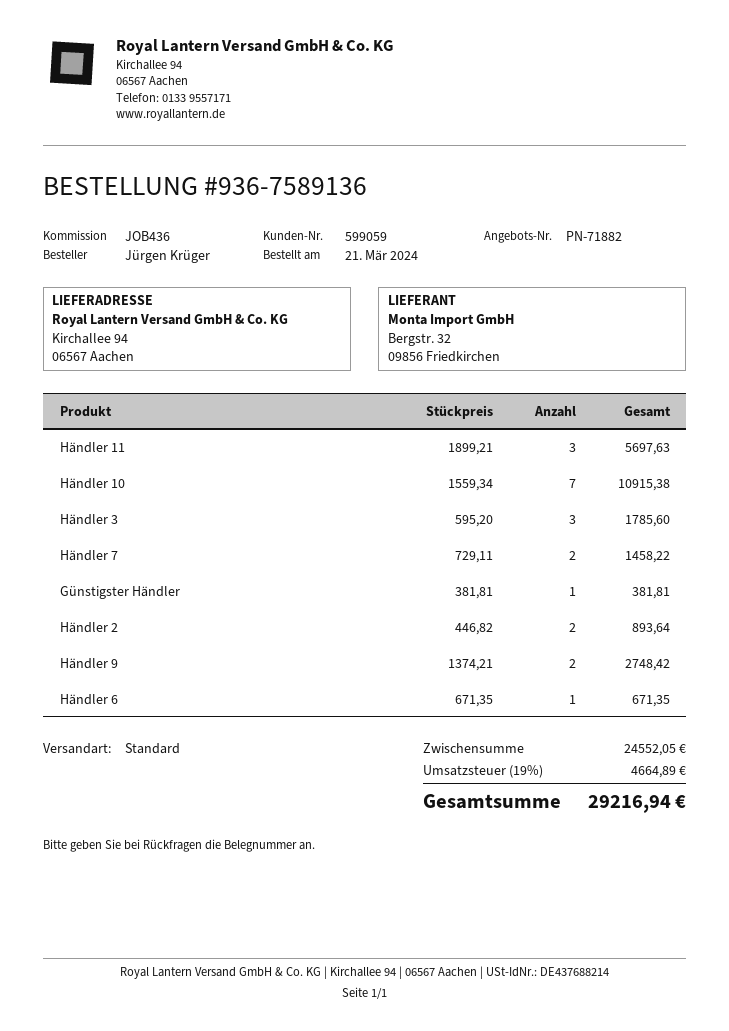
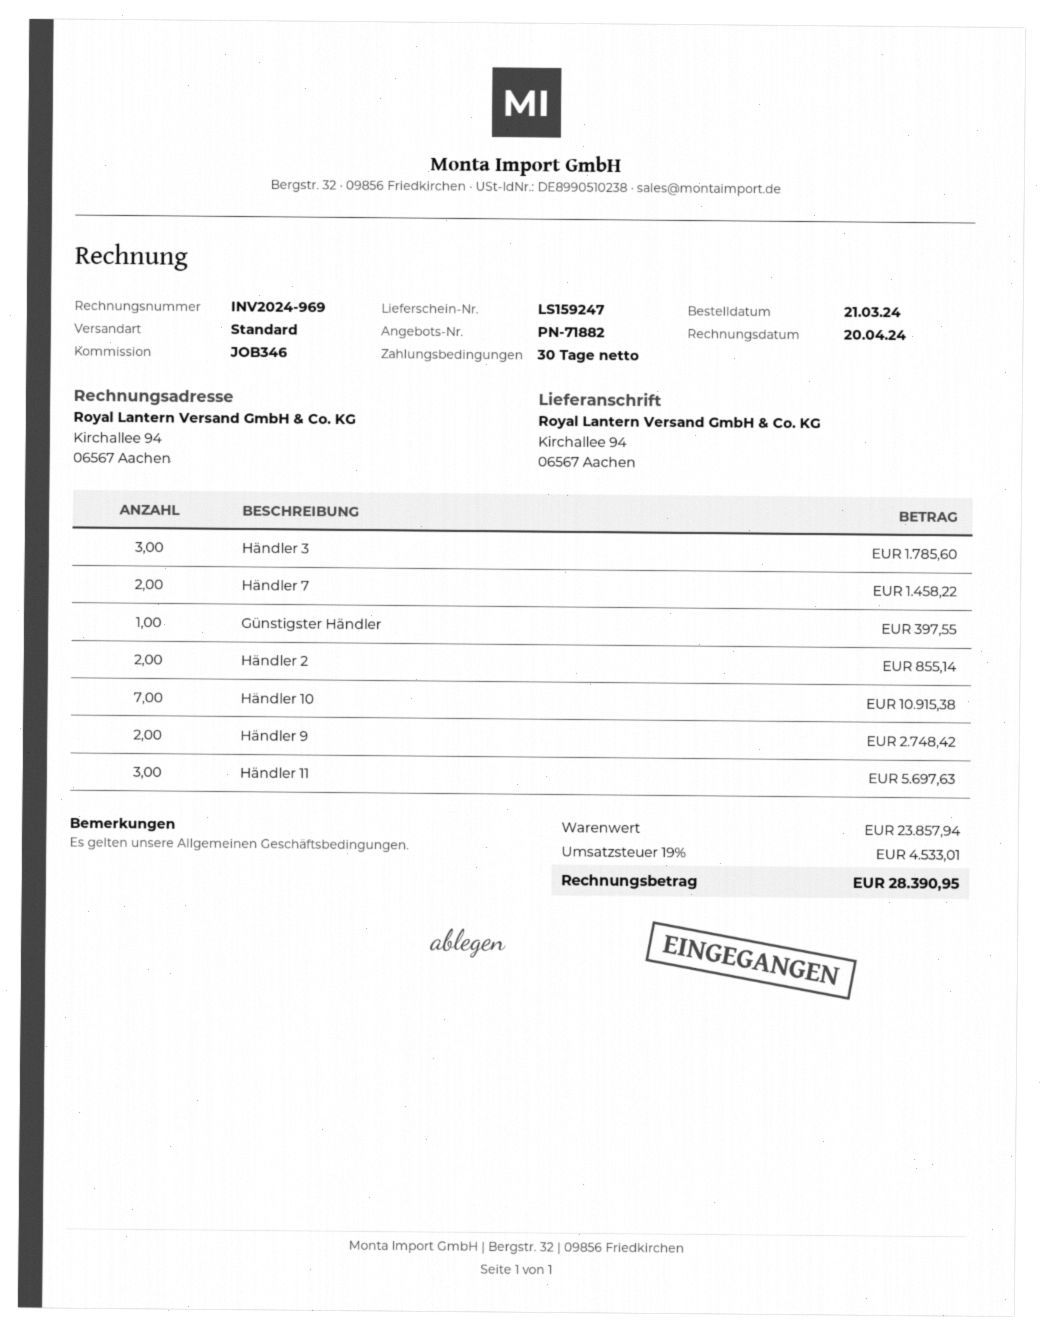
reference: JOB436 -> JOB346
Günstigster Händler: 1 for 381.81 -> 1 for 397.55
Händler 2: 2 for 893.64 -> 2 for 855.14
Händler 6: 1 for 671.35 -> none
subtotal: 24552.05 -> 23857.94
tax: 19% = 4664.89 -> 19% = 4533.01
total: 29216.94 -> 28390.95

